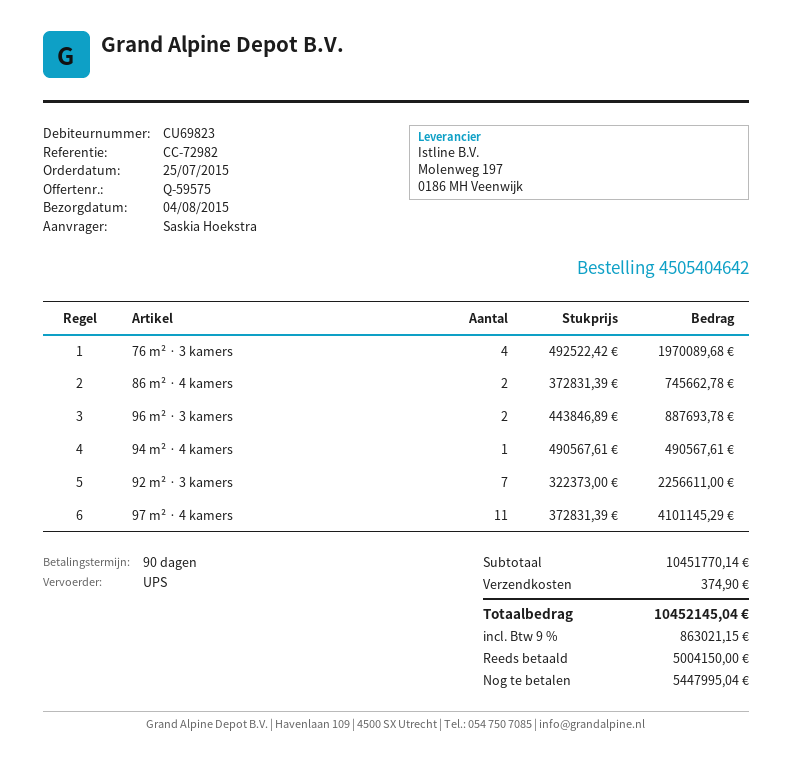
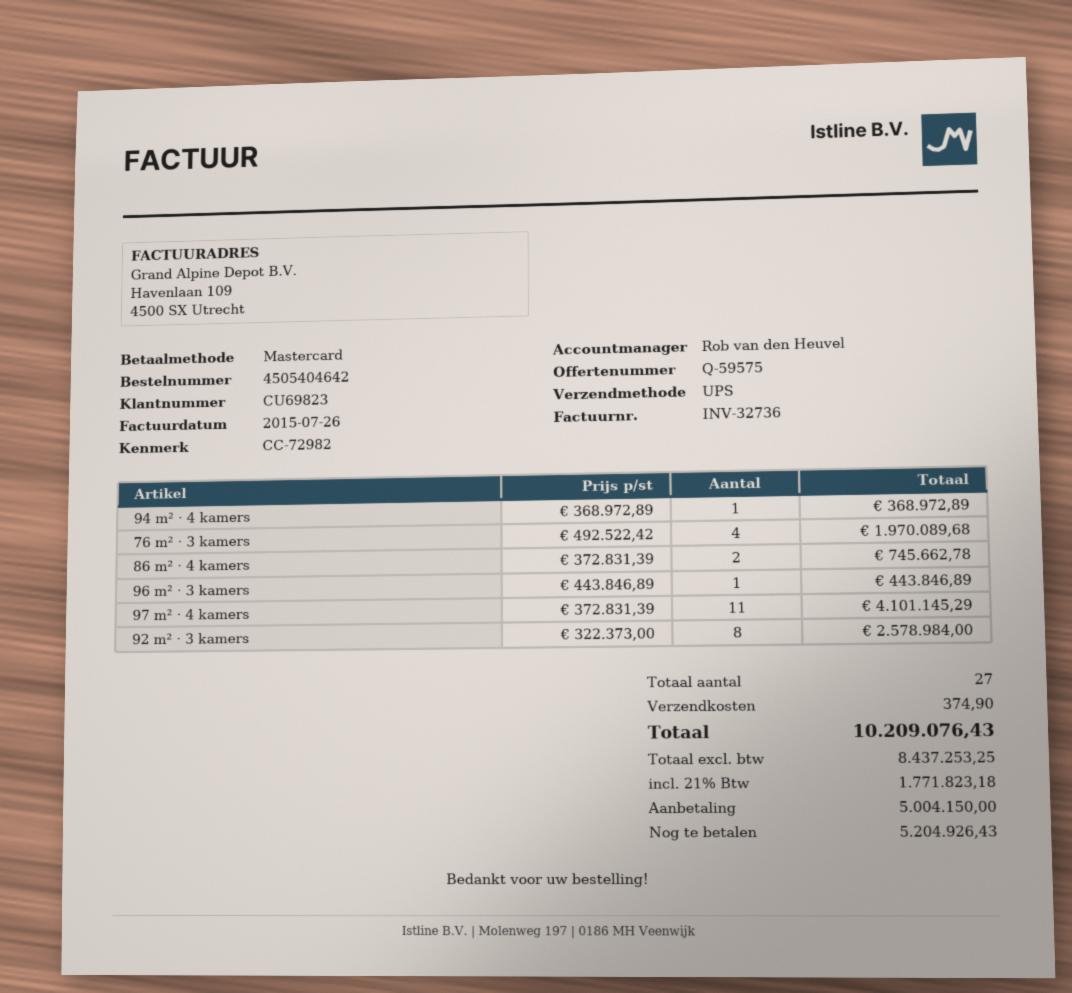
96 m² · 3 kamers: 2 x 443846.89 = 887693.78 -> 1 x 443846.89 = 443846.89
94 m² · 4 kamers: 1 x 490567.61 = 490567.61 -> 1 x 368972.89 = 368972.89
92 m² · 3 kamers: 7 x 322373.00 = 2256611.00 -> 8 x 322373.00 = 2578984.00
tax: 9% = 863021.15 -> 21% = 1771823.18
total: 10452145.04 -> 10209076.43
balance: 5447995.04 -> 5204926.43

